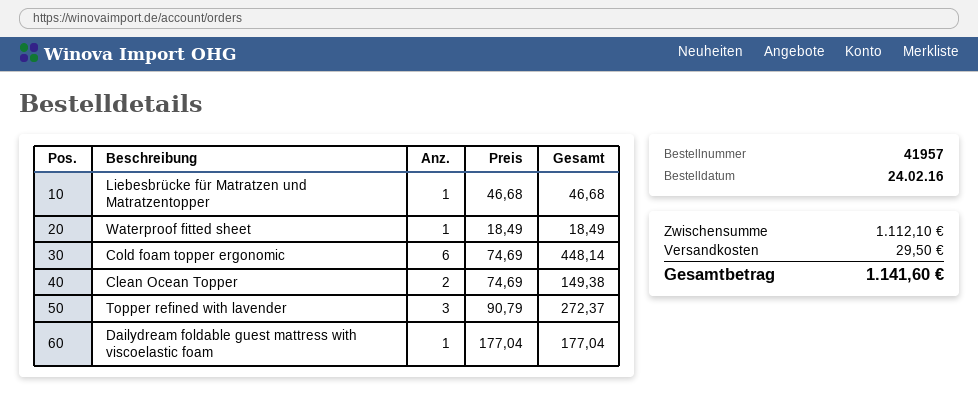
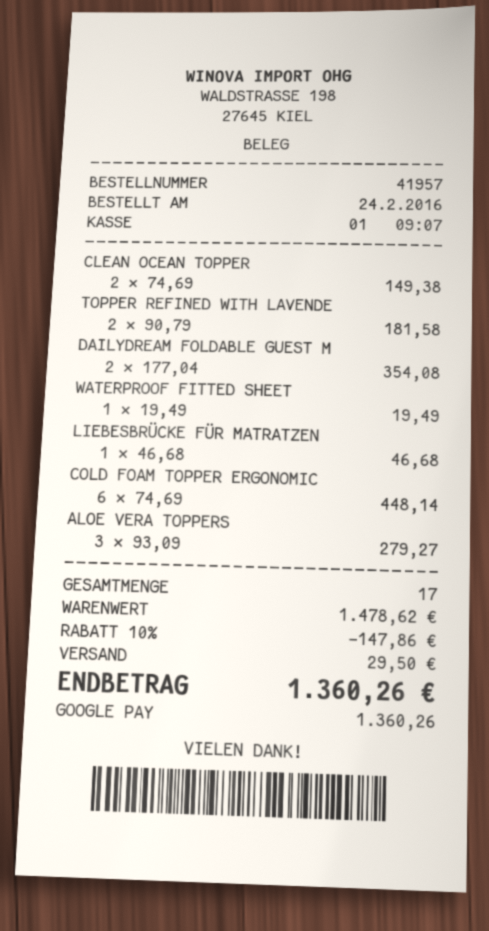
Waterproof fitted sheet: 1 x 18.49 = 18.49 -> 1 x 19.49 = 19.49
Topper refined with lavender: 3 x 90.79 = 272.37 -> 2 x 90.79 = 181.58
Dailydream foldable guest mattress with viscoelastic foam: 1 x 177.04 = 177.04 -> 2 x 177.04 = 354.08
ALOE VERA TOPPERS: none -> 3 x 93.09 = 279.27
subtotal: 1112.10 -> 1478.62
discount: none -> 10% = 147.86
total: 1141.60 -> 1360.26

